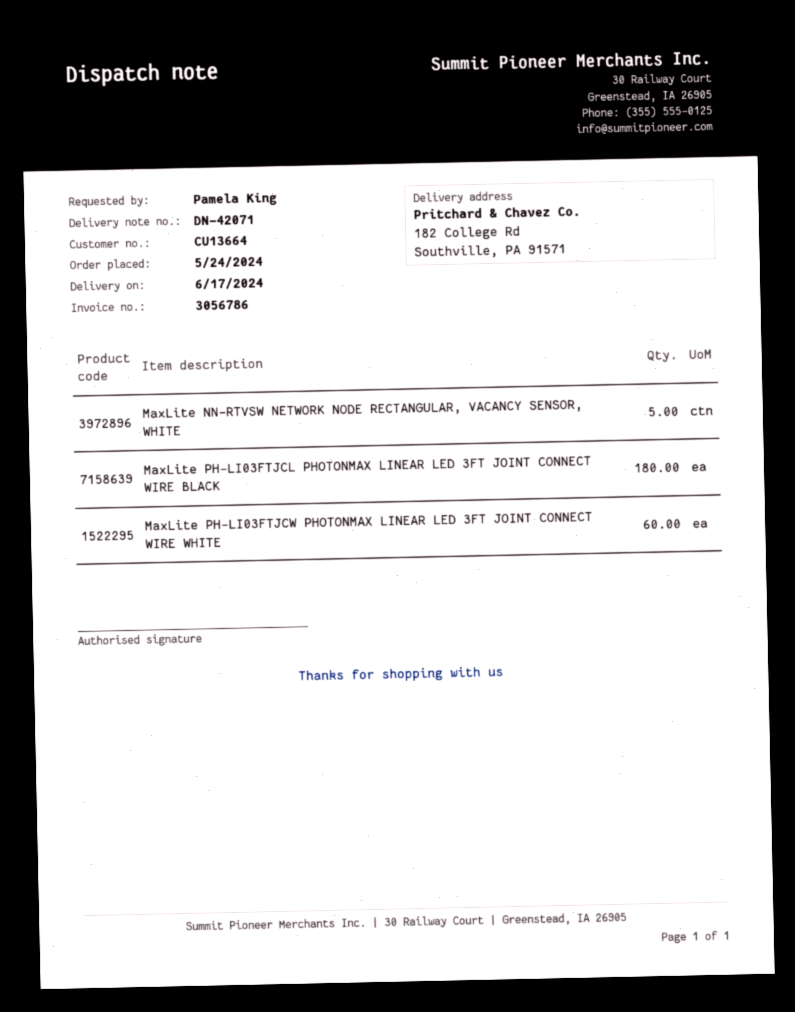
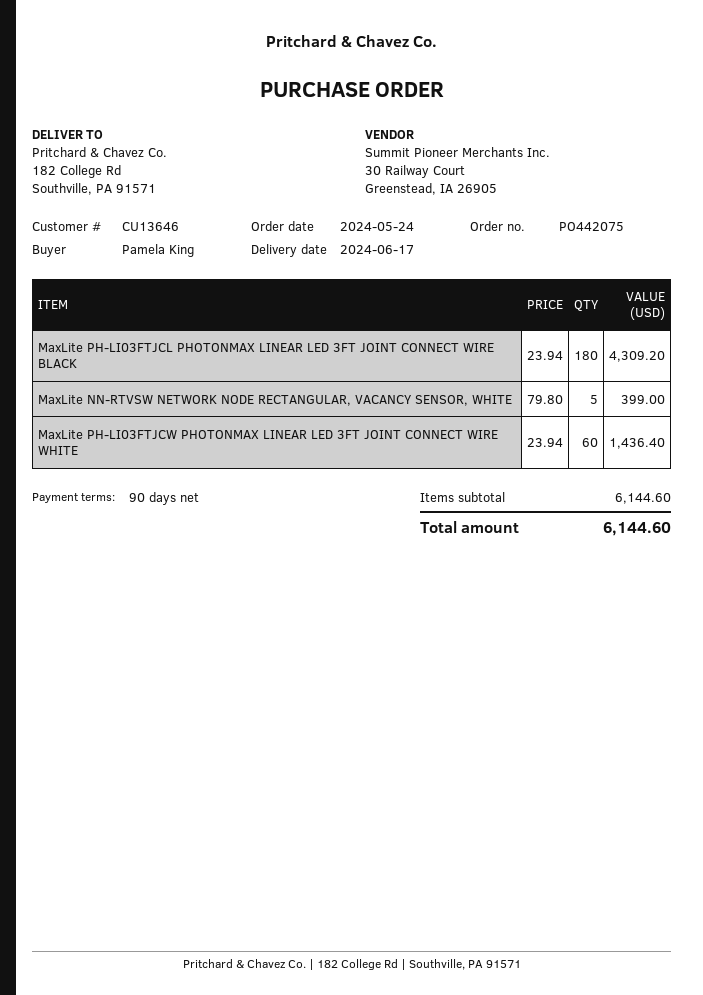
customer number: CU13664 -> CU13646

